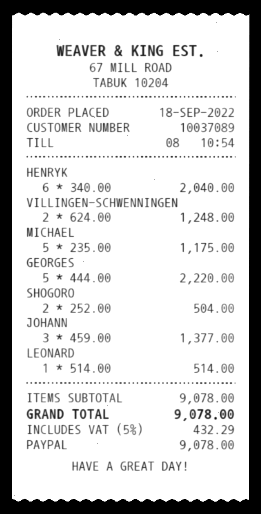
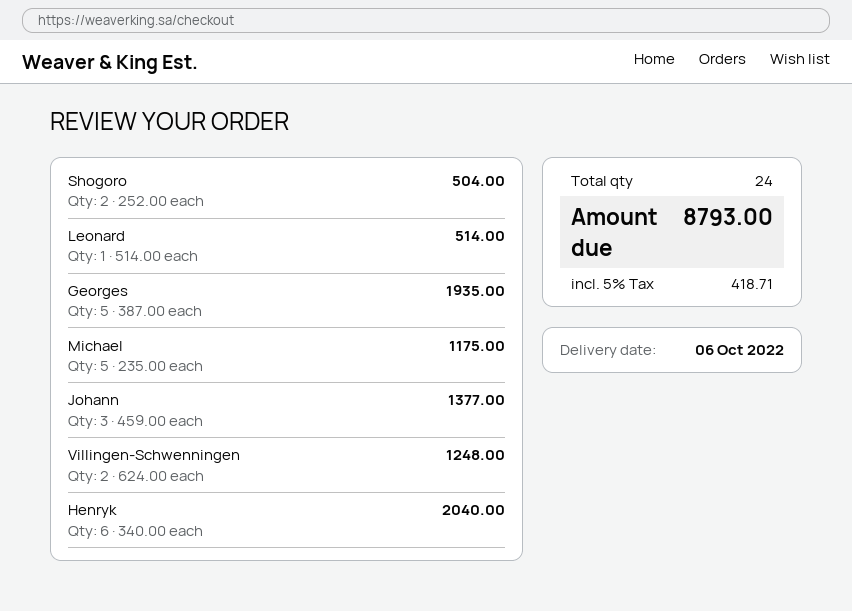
GEORGES: 5 x 444.00 = 2220.00 -> 5 x 387.00 = 1935.00
tax: 5% = 432.29 -> 5% = 418.71
total: 9078.00 -> 8793.00

